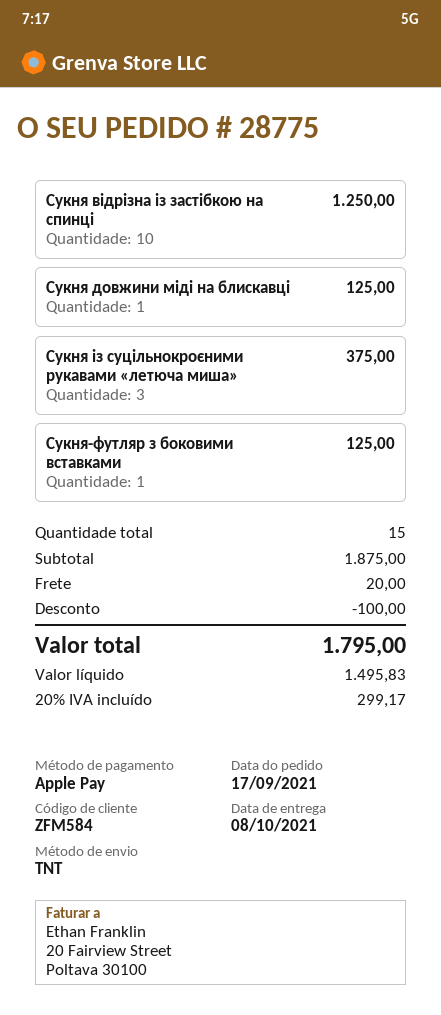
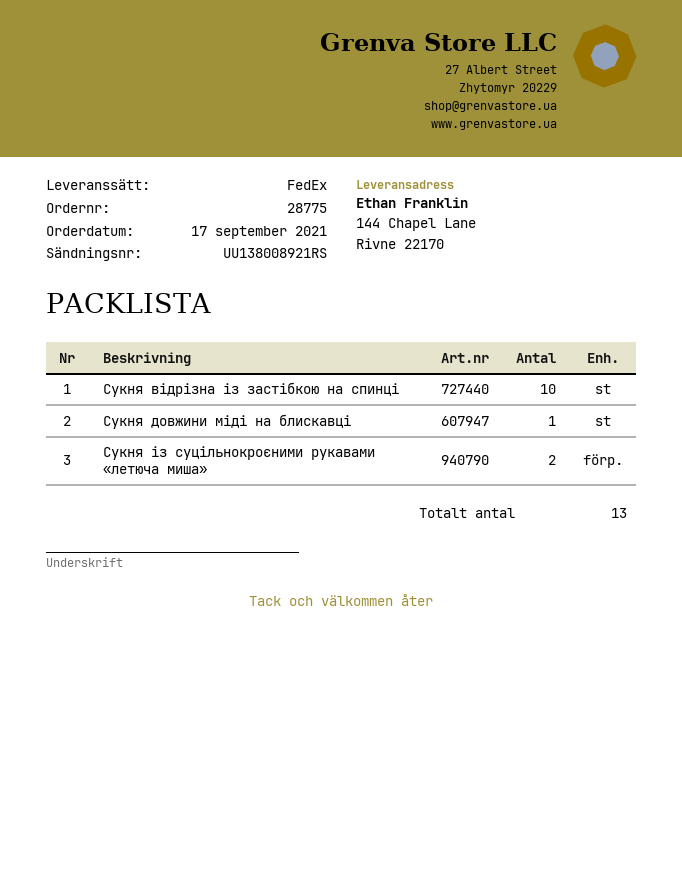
shipping method: TNT -> FedEx
Сукня із суцільнокроєними рукавами «летюча миша»: 3 -> 2
Сукня-футляр з боковими вставками: 1 -> none
total quantity: 15 -> 13

